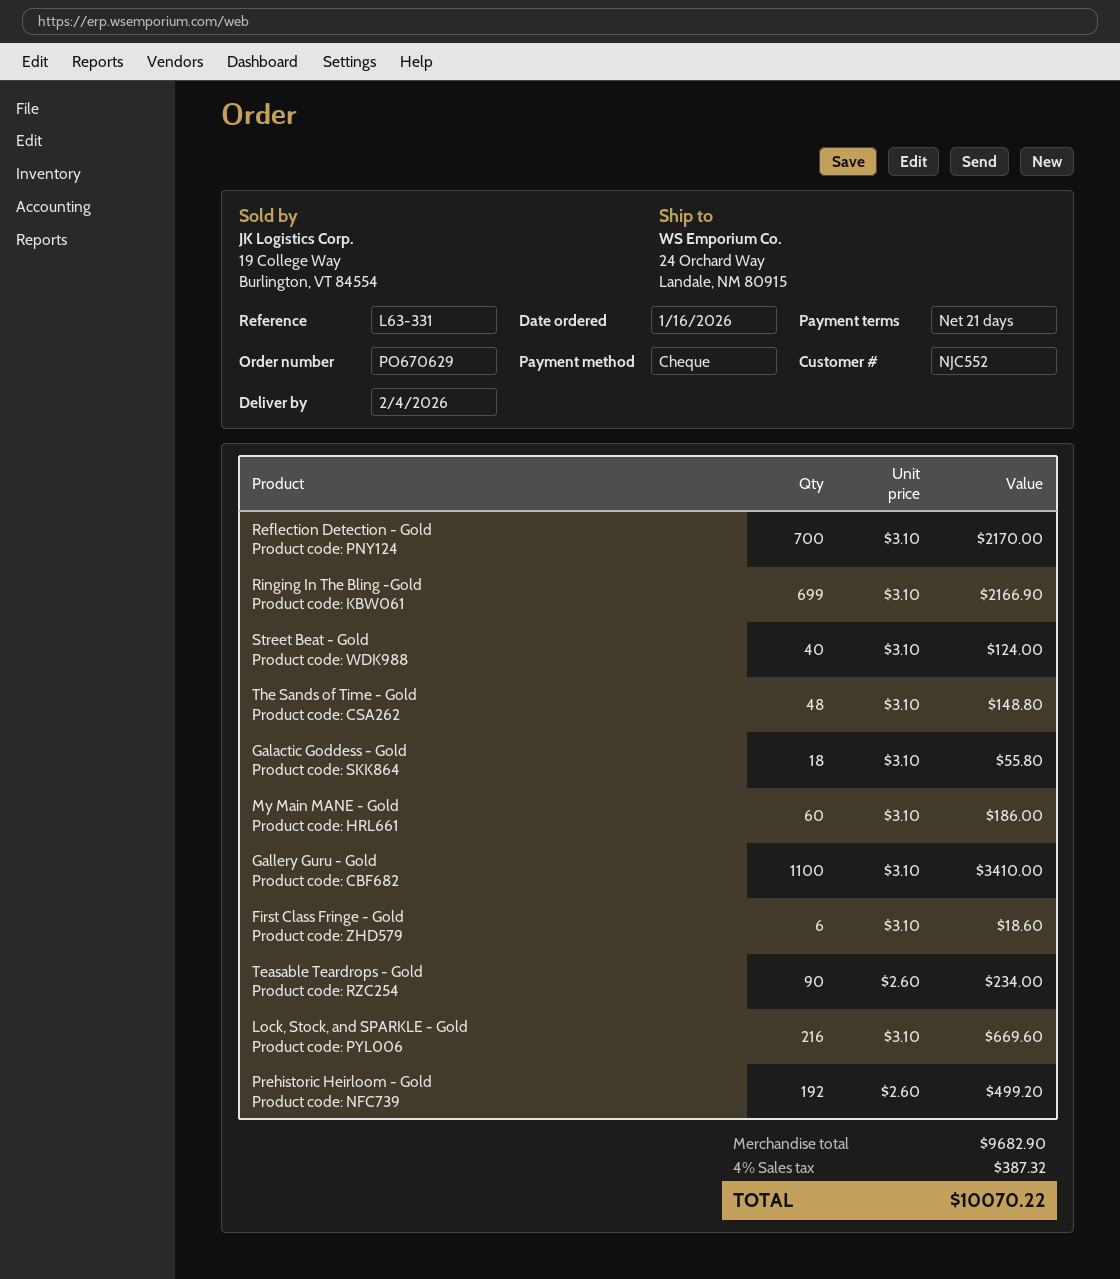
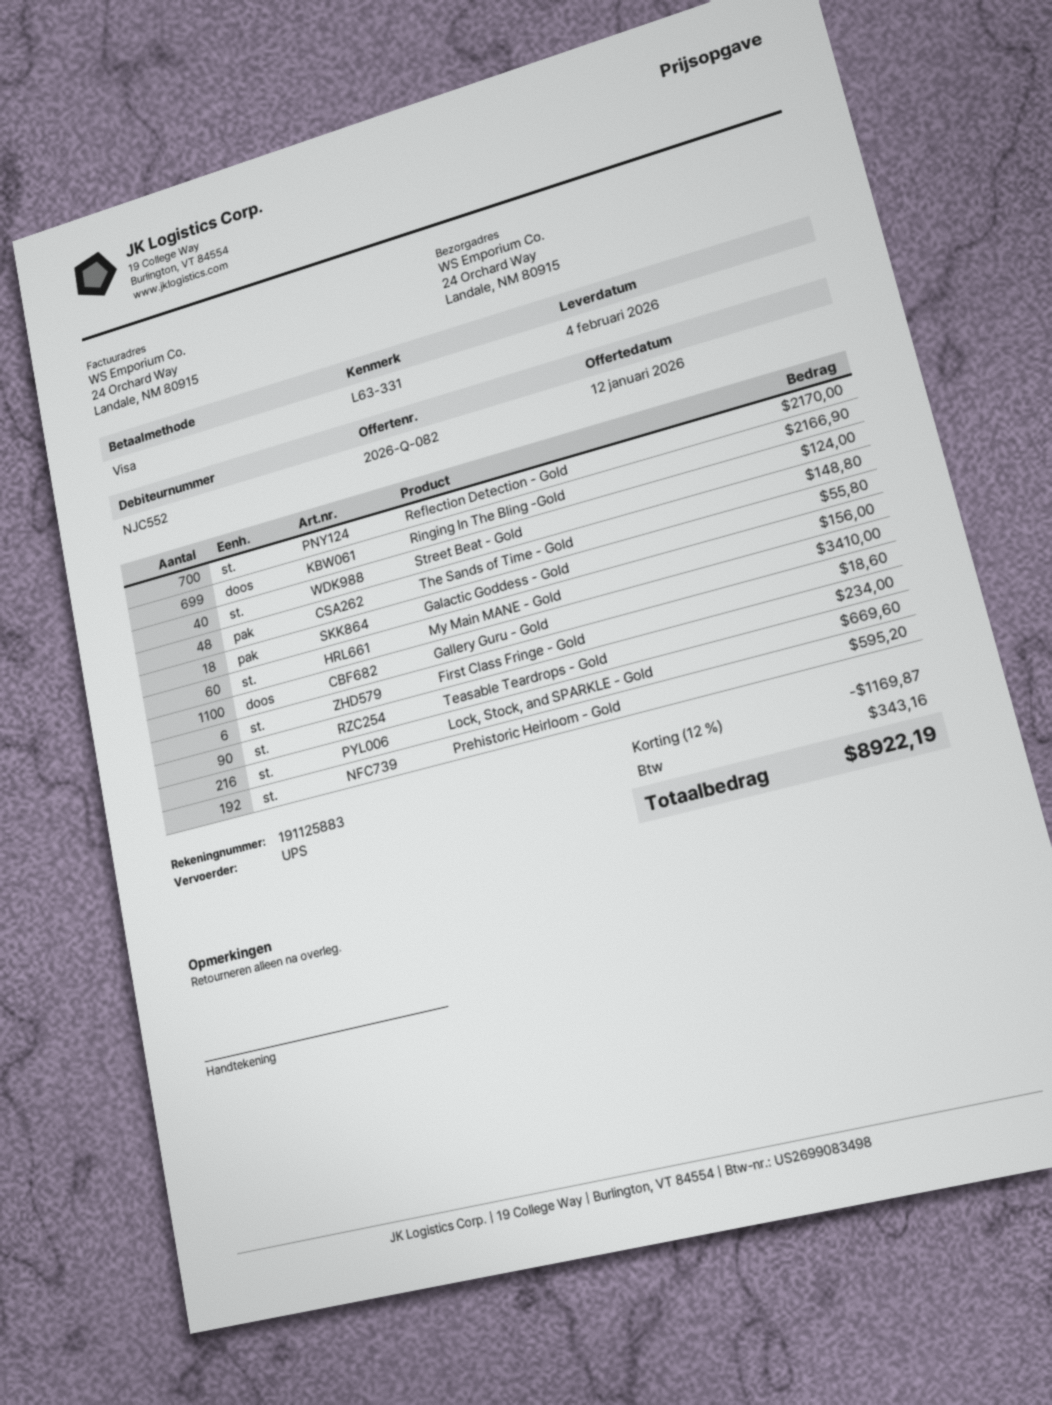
payment method: cheque -> Visa
My Main MANE - Gold: 60 for 186.00 -> 60 for 156.00
Prehistoric Heirloom - Gold: 192 for 499.20 -> 192 for 595.20
discount: none -> 12% = 1169.87
tax: 387.32 -> 343.16
total: 10070.22 -> 8922.19

